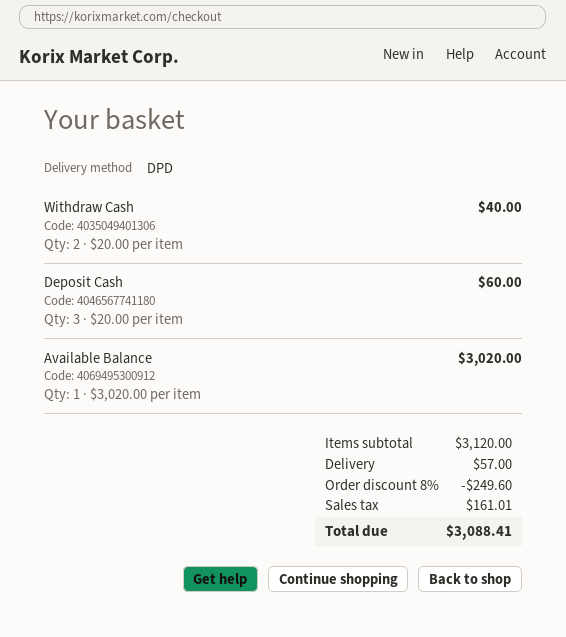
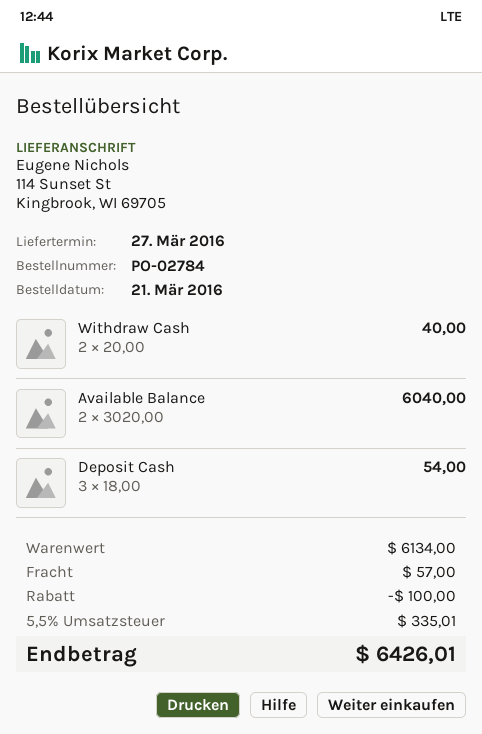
Deposit Cash: 3 x 20.00 = 60.00 -> 3 x 18.00 = 54.00
Available Balance: 1 x 3020.00 = 3020.00 -> 2 x 3020.00 = 6040.00
subtotal: 3120.00 -> 6134.00
discount: 249.60 -> 100.00
tax: 161.01 -> 335.01
total: 3088.41 -> 6426.01

